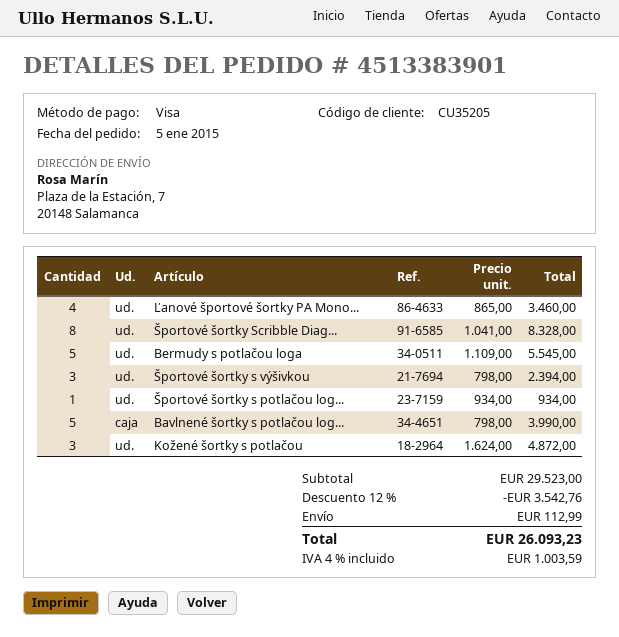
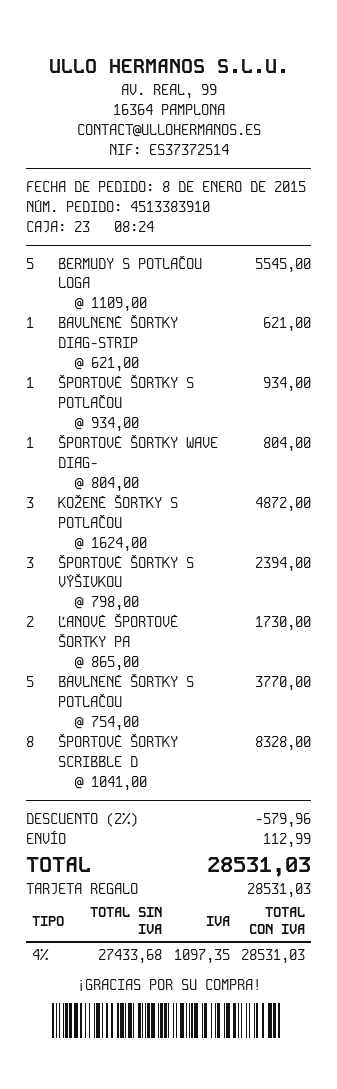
order number: 4513383901 -> 4513383910
order date: 2015-01-05 -> 2015-01-08
payment method: Visa -> gift card
Ľanové športové šortky PA Mono...: 4 x 865.00 = 3460.00 -> 2 x 865.00 = 1730.00
Bavlnené šortky s potlačou log...: 5 x 798.00 = 3990.00 -> 5 x 754.00 = 3770.00
BAVLNENÉ ŠORTKY DIAG-STRIP: none -> 1 x 621.00 = 621.00
ŠPORTOVÉ ŠORTKY WAVE DIAG-: none -> 1 x 804.00 = 804.00
discount: 12% = 3542.76 -> 2% = 579.96
tax: 4% = 1003.59 -> 4% = 1097.35
total: 26093.23 -> 28531.03

